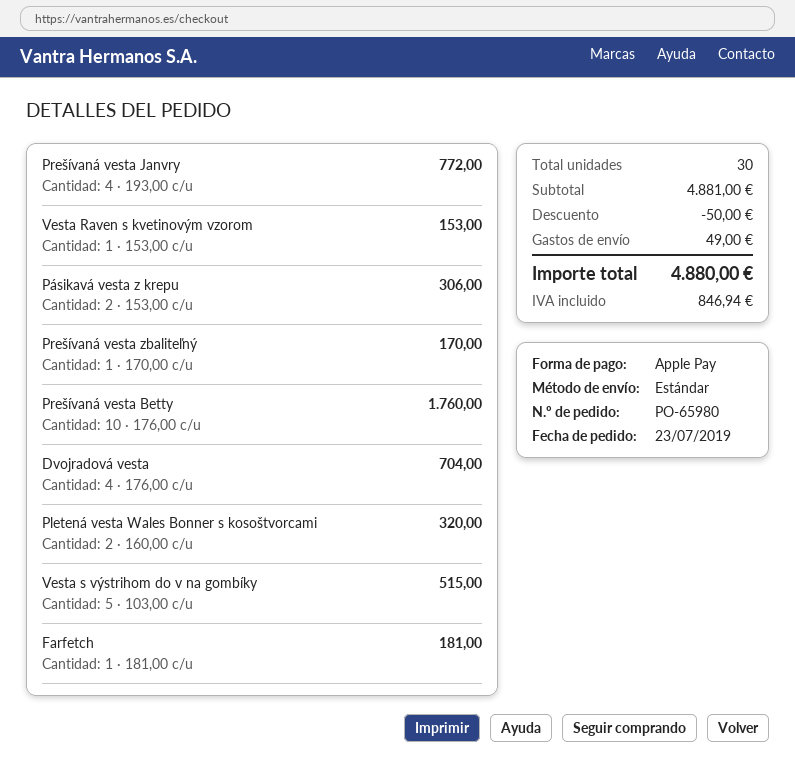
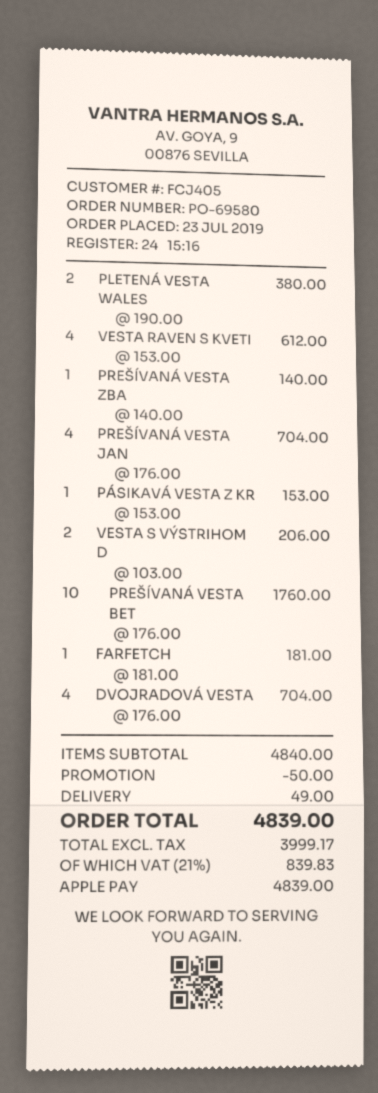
order number: PO-65980 -> PO-69580
Prešívaná vesta Janvry: 4 x 193.00 = 772.00 -> 4 x 176.00 = 704.00
Vesta Raven s kvetinovým vzorom: 1 x 153.00 = 153.00 -> 4 x 153.00 = 612.00
Pásikavá vesta z krepu: 2 x 153.00 = 306.00 -> 1 x 153.00 = 153.00
Prešívaná vesta zbaliteľný: 1 x 170.00 = 170.00 -> 1 x 140.00 = 140.00
Pletená vesta Wales Bonner s kosoštvorcami: 2 x 160.00 = 320.00 -> 2 x 190.00 = 380.00
Vesta s výstrihom do v na gombíky: 5 x 103.00 = 515.00 -> 2 x 103.00 = 206.00
subtotal: 4881.00 -> 4840.00
tax: 846.94 -> 839.83
total: 4880.00 -> 4839.00

